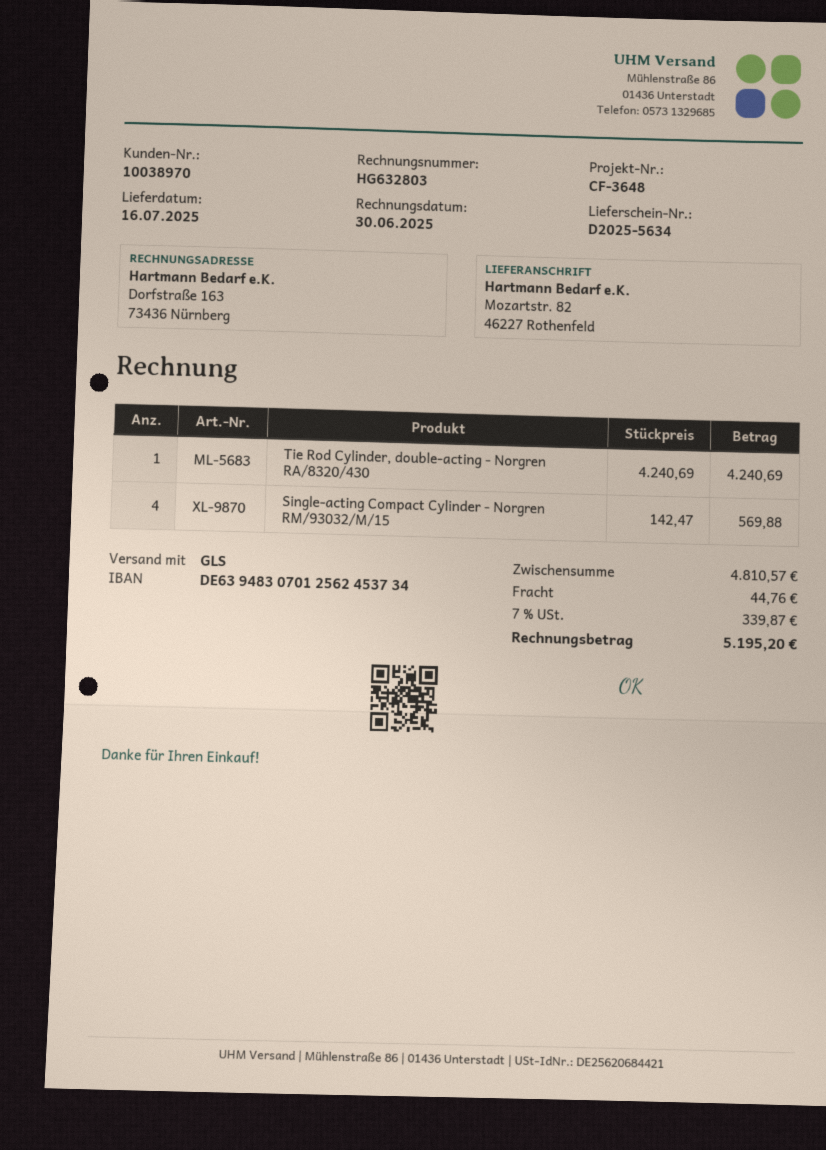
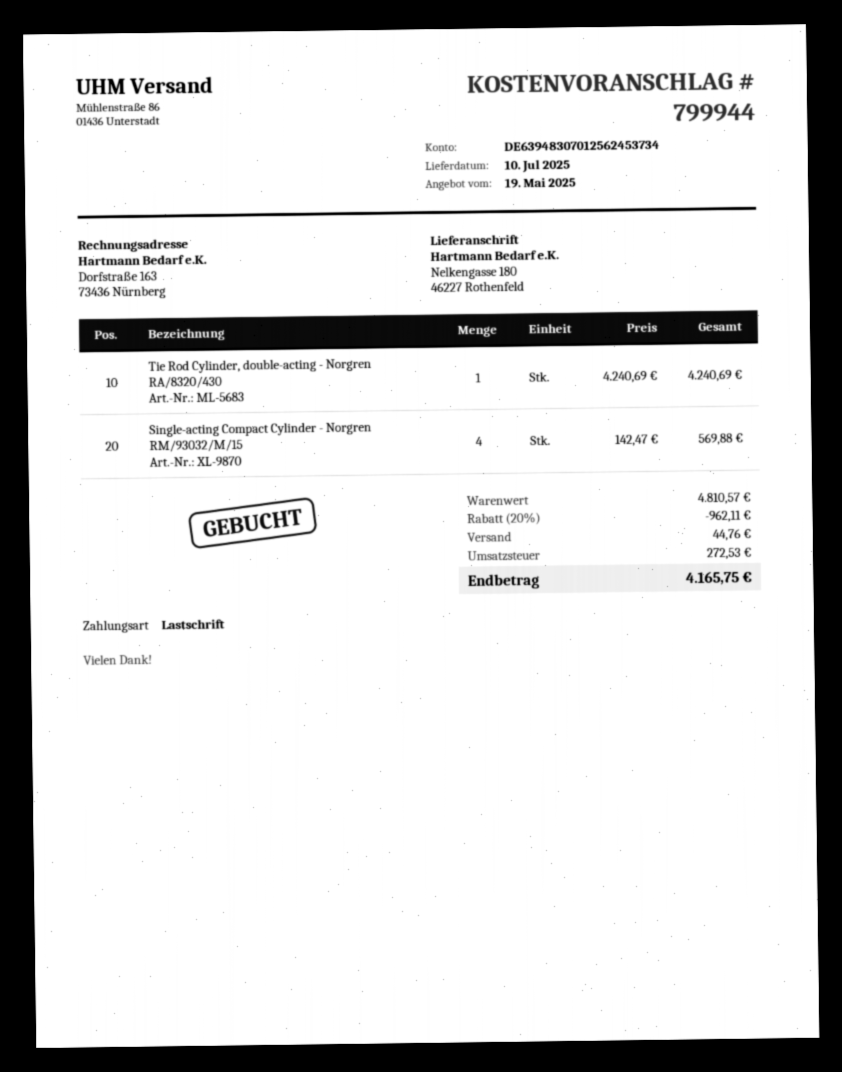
delivery date: 2025-07-16 -> 2025-07-10
ship to: Mozartstr. 82, 46227 Rothenfeld -> Nelkengasse 180, 46227 Rothenfeld
discount: none -> 20% = 962.11
tax: 339.87 -> 272.53
total: 5195.20 -> 4165.75

